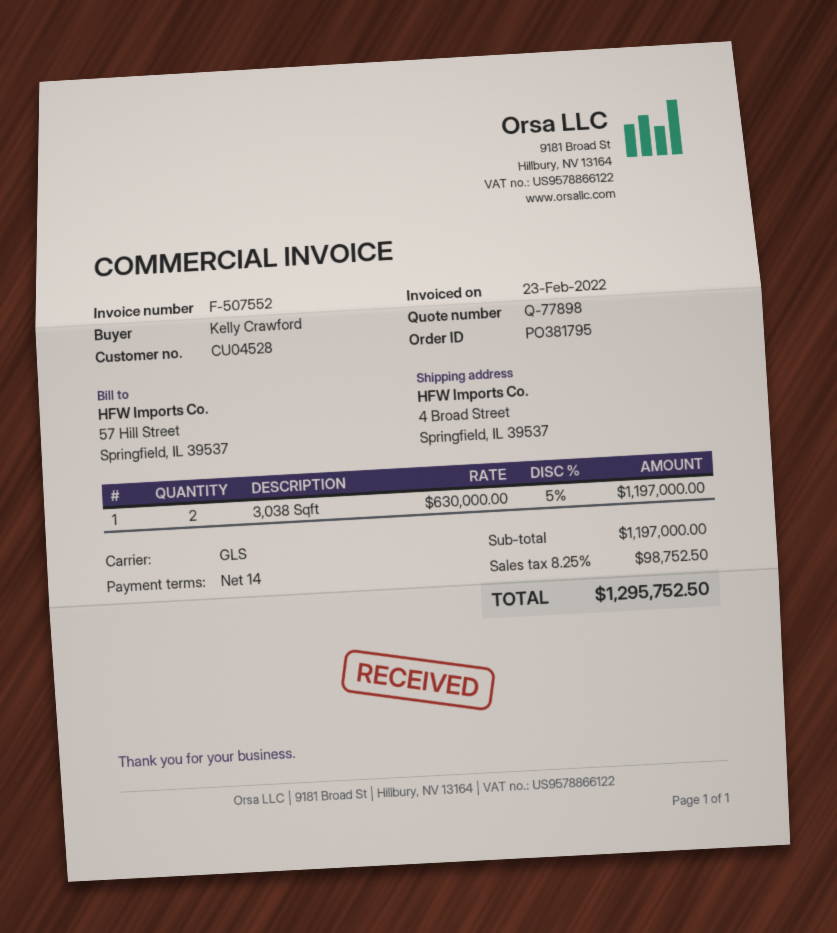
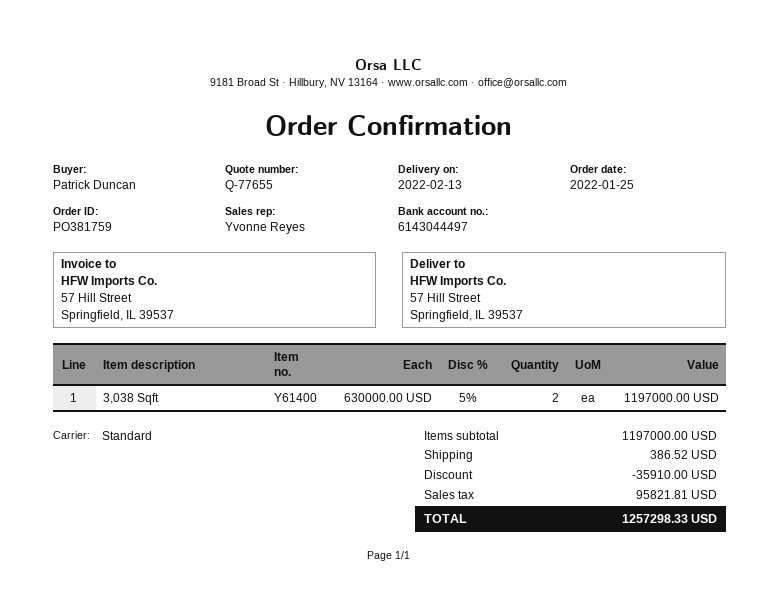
quote number: Q-77898 -> Q-77655
order number: PO381795 -> PO381759
ordered by: Kelly Crawford -> Patrick Duncan
shipping method: GLS -> standard
ship to: 4 Broad Street, Springfield, IL 39537 -> 57 Hill Street, Springfield, IL 39537
discount: none -> 35910.00
shipping: none -> 386.52
tax: 98752.50 -> 95821.81
total: 1295752.50 -> 1257298.33

